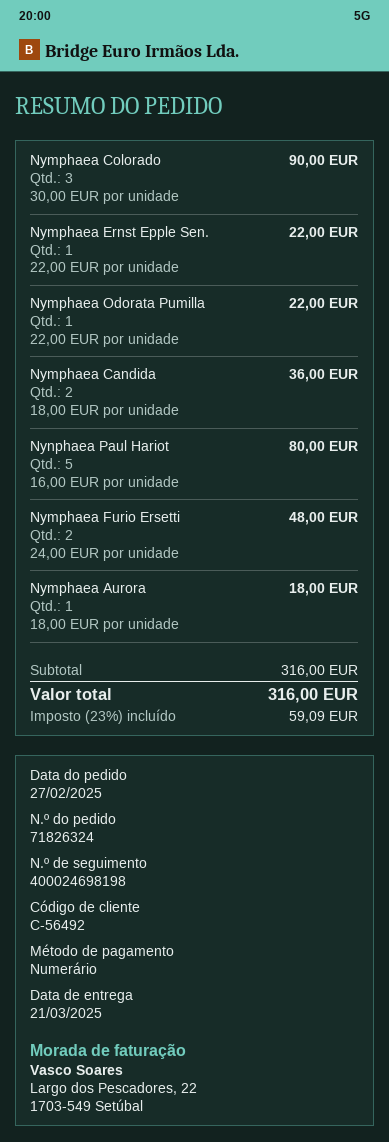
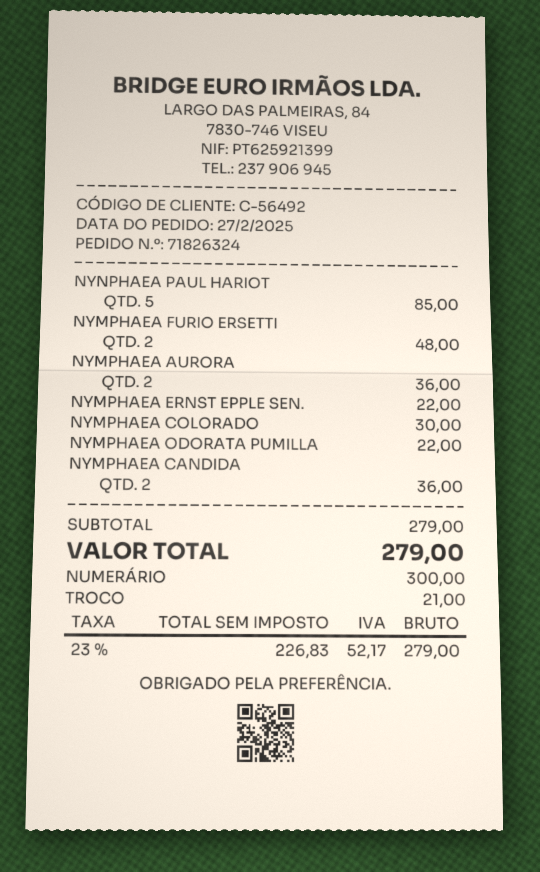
Nymphaea Colorado: 3 for 90.00 -> 1 for 30.00
Nynphaea Paul Hariot: 5 for 80.00 -> 5 for 85.00
Nymphaea Aurora: 1 for 18.00 -> 2 for 36.00
subtotal: 316.00 -> 279.00
tax: 23% = 59.09 -> 23% = 52.17
total: 316.00 -> 279.00

